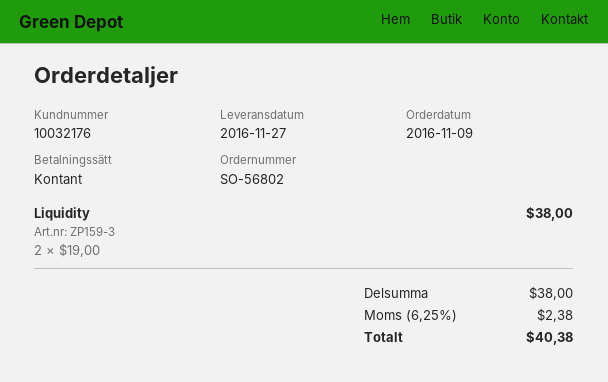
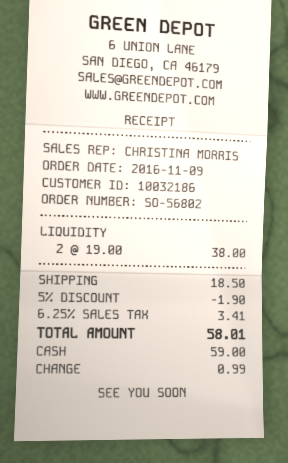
customer number: 10032176 -> 10032186
discount: none -> 5% = 1.90
shipping: none -> 18.50
tax: 6.25% = 2.38 -> 6.25% = 3.41
total: 40.38 -> 58.01

